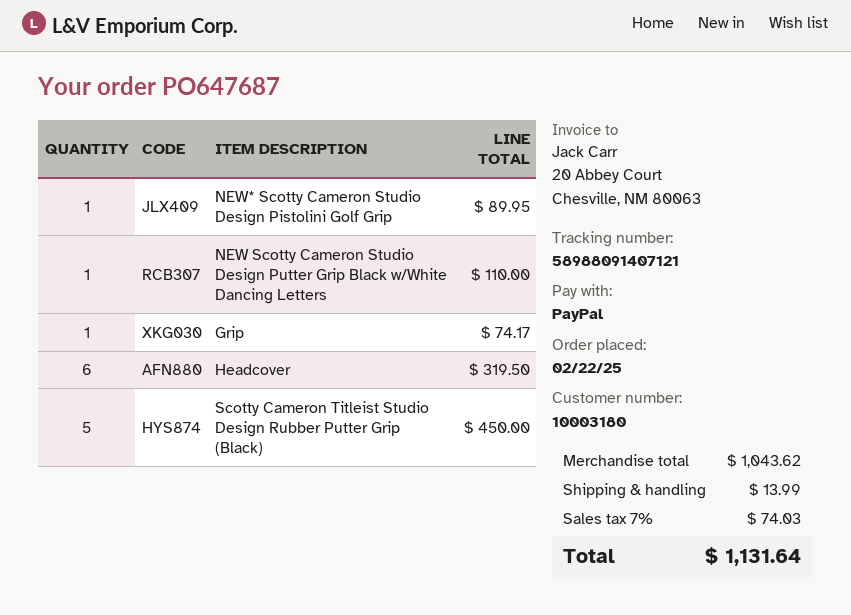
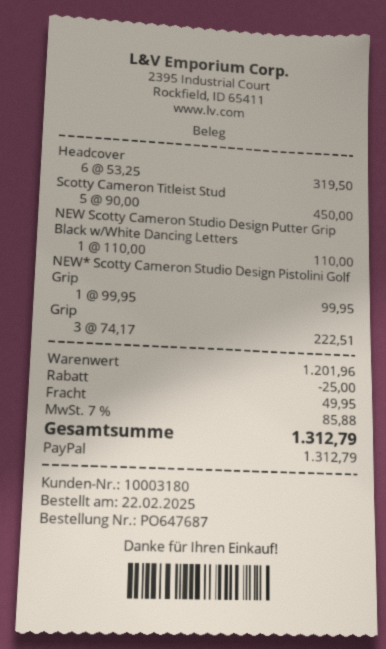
NEW* Scotty Cameron Studio Design Pistolini Golf Grip: 1 for 89.95 -> 1 for 99.95
Grip: 1 for 74.17 -> 3 for 222.51
subtotal: 1043.62 -> 1201.96
discount: none -> 25.00
shipping: 13.99 -> 49.95
tax: 7% = 74.03 -> 7% = 85.88
total: 1131.64 -> 1312.79

